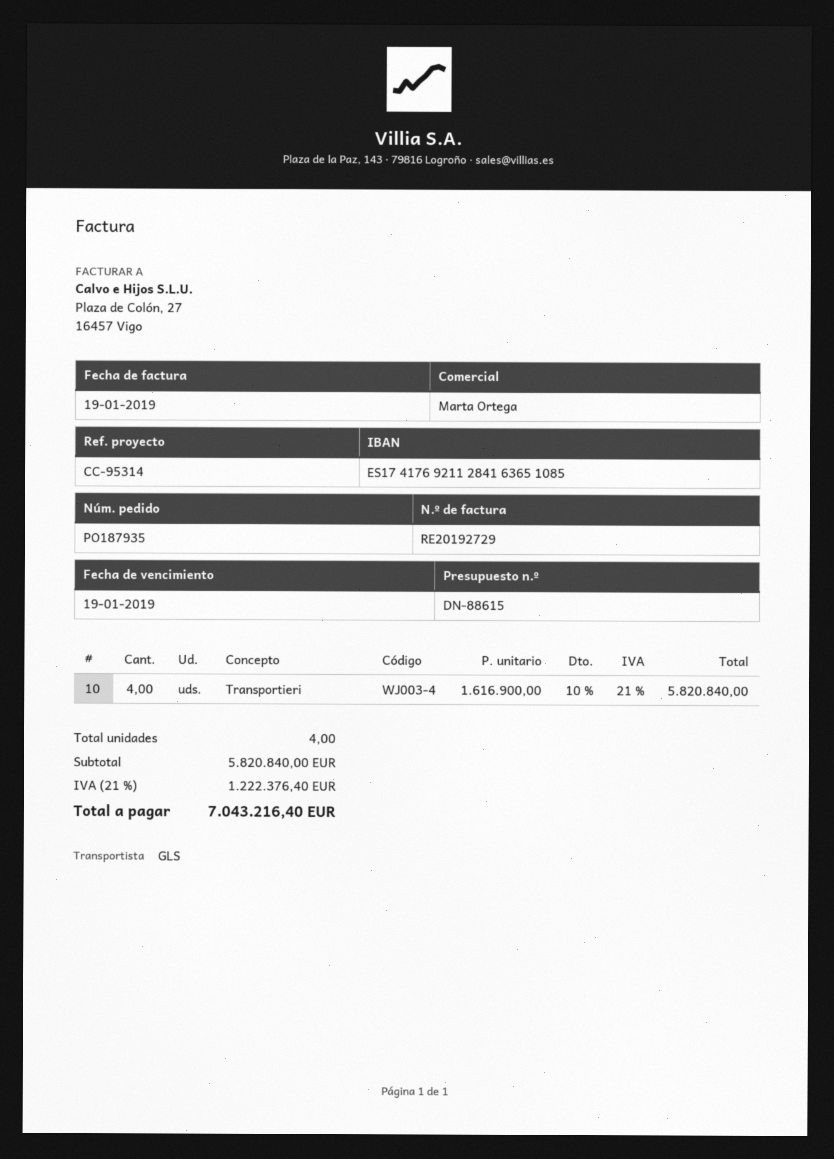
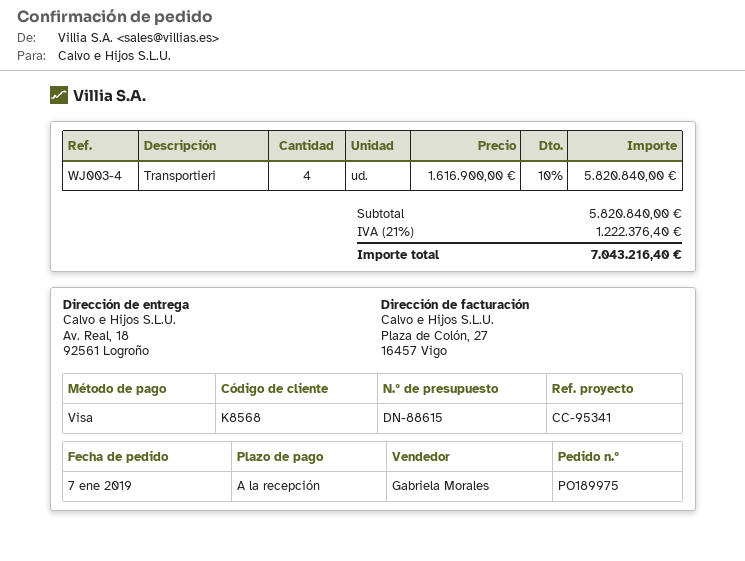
order number: PO187935 -> PO189975
reference: CC-95314 -> CC-95341
sales rep: Marta Ortega -> Gabriela Morales

